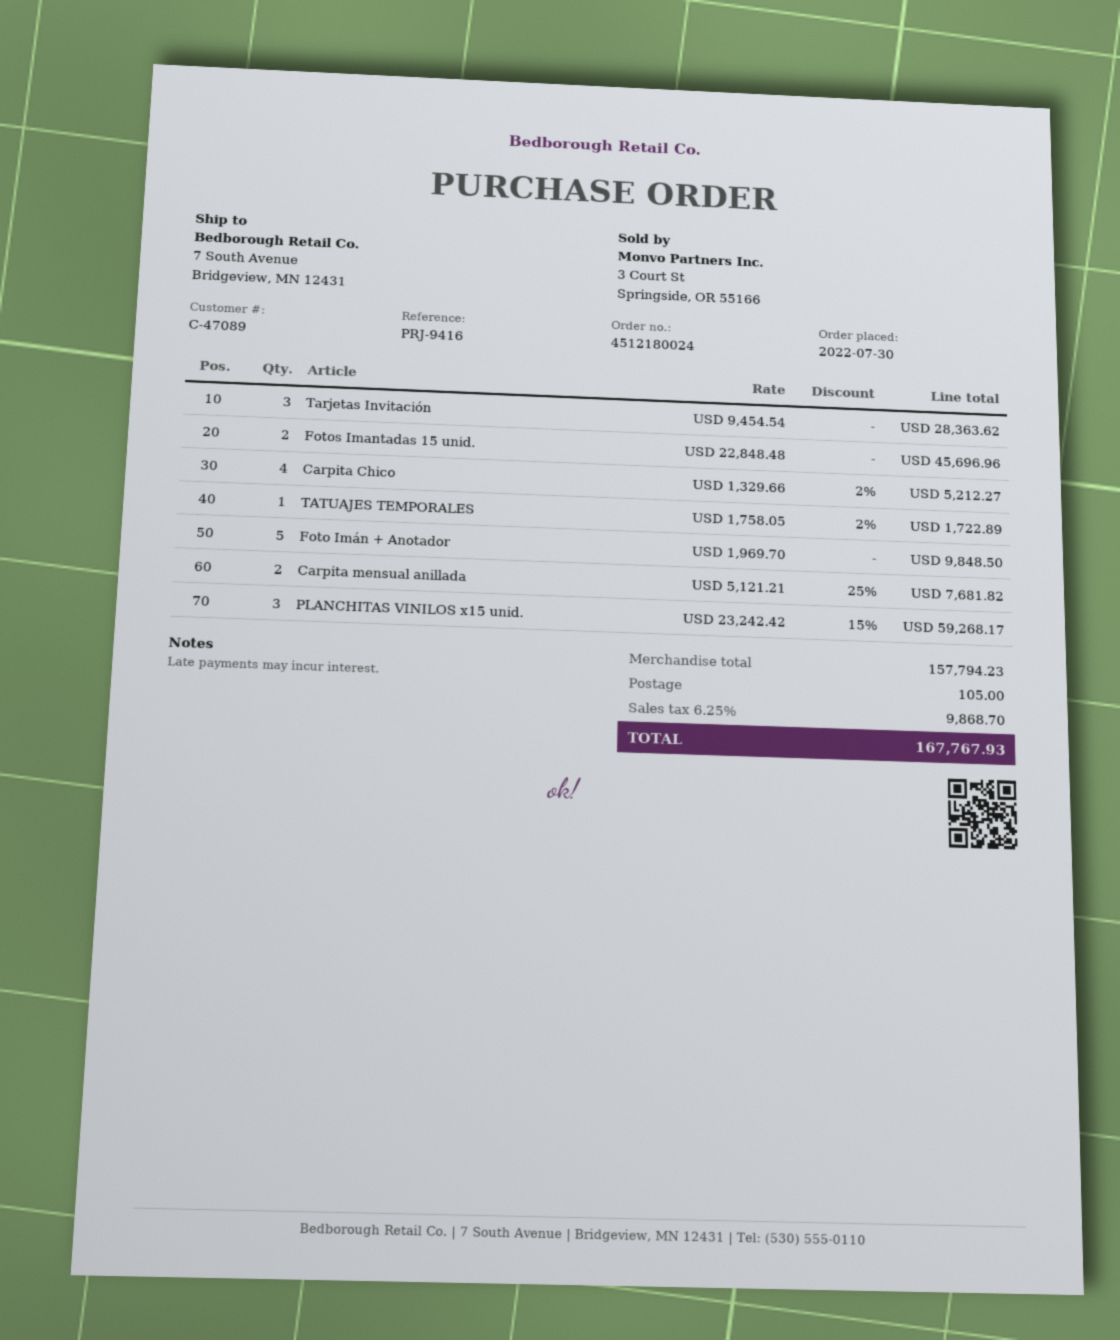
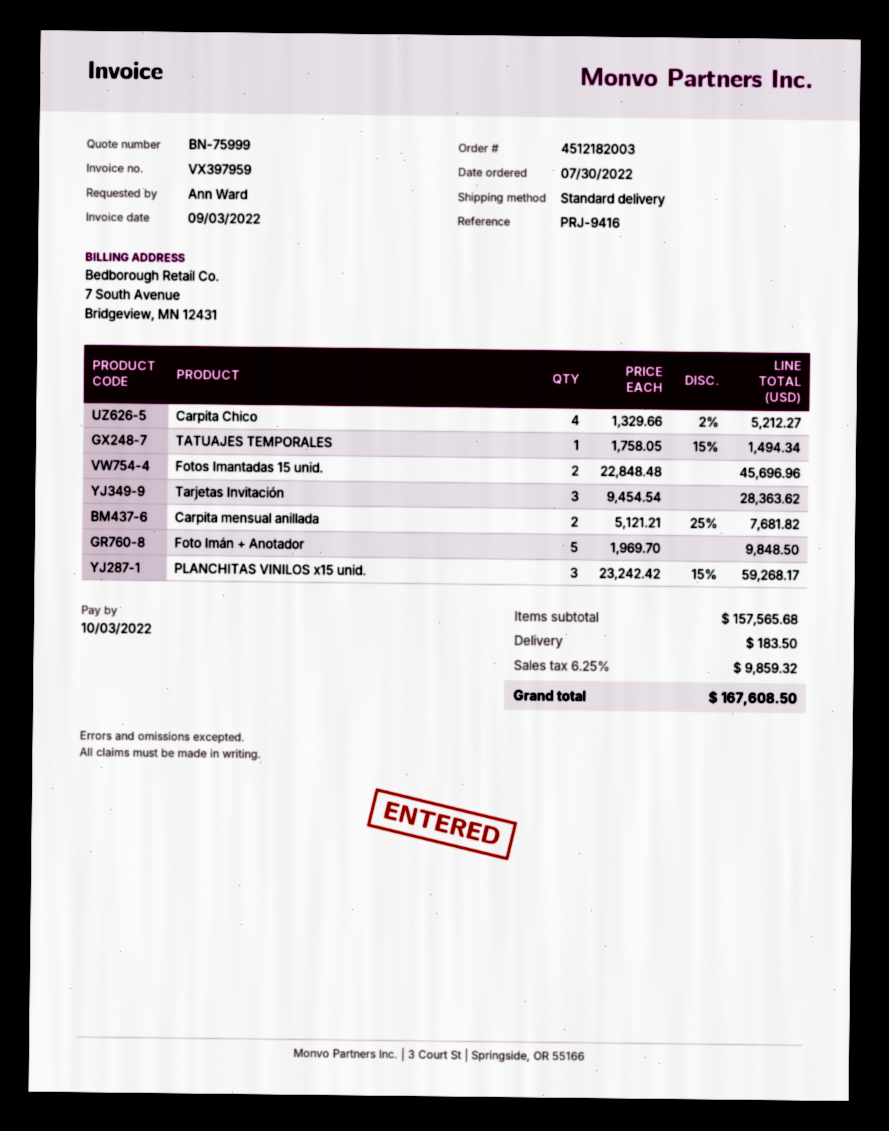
order number: 4512180024 -> 4512182003
TATUAJES TEMPORALES: 1 x 1758.05 - 2% = 1722.89 -> 1 x 1758.05 - 15% = 1494.34
subtotal: 157794.23 -> 157565.68
shipping: 105.00 -> 183.50
tax: 6.25% = 9868.70 -> 6.25% = 9859.32
total: 167767.93 -> 167608.50

